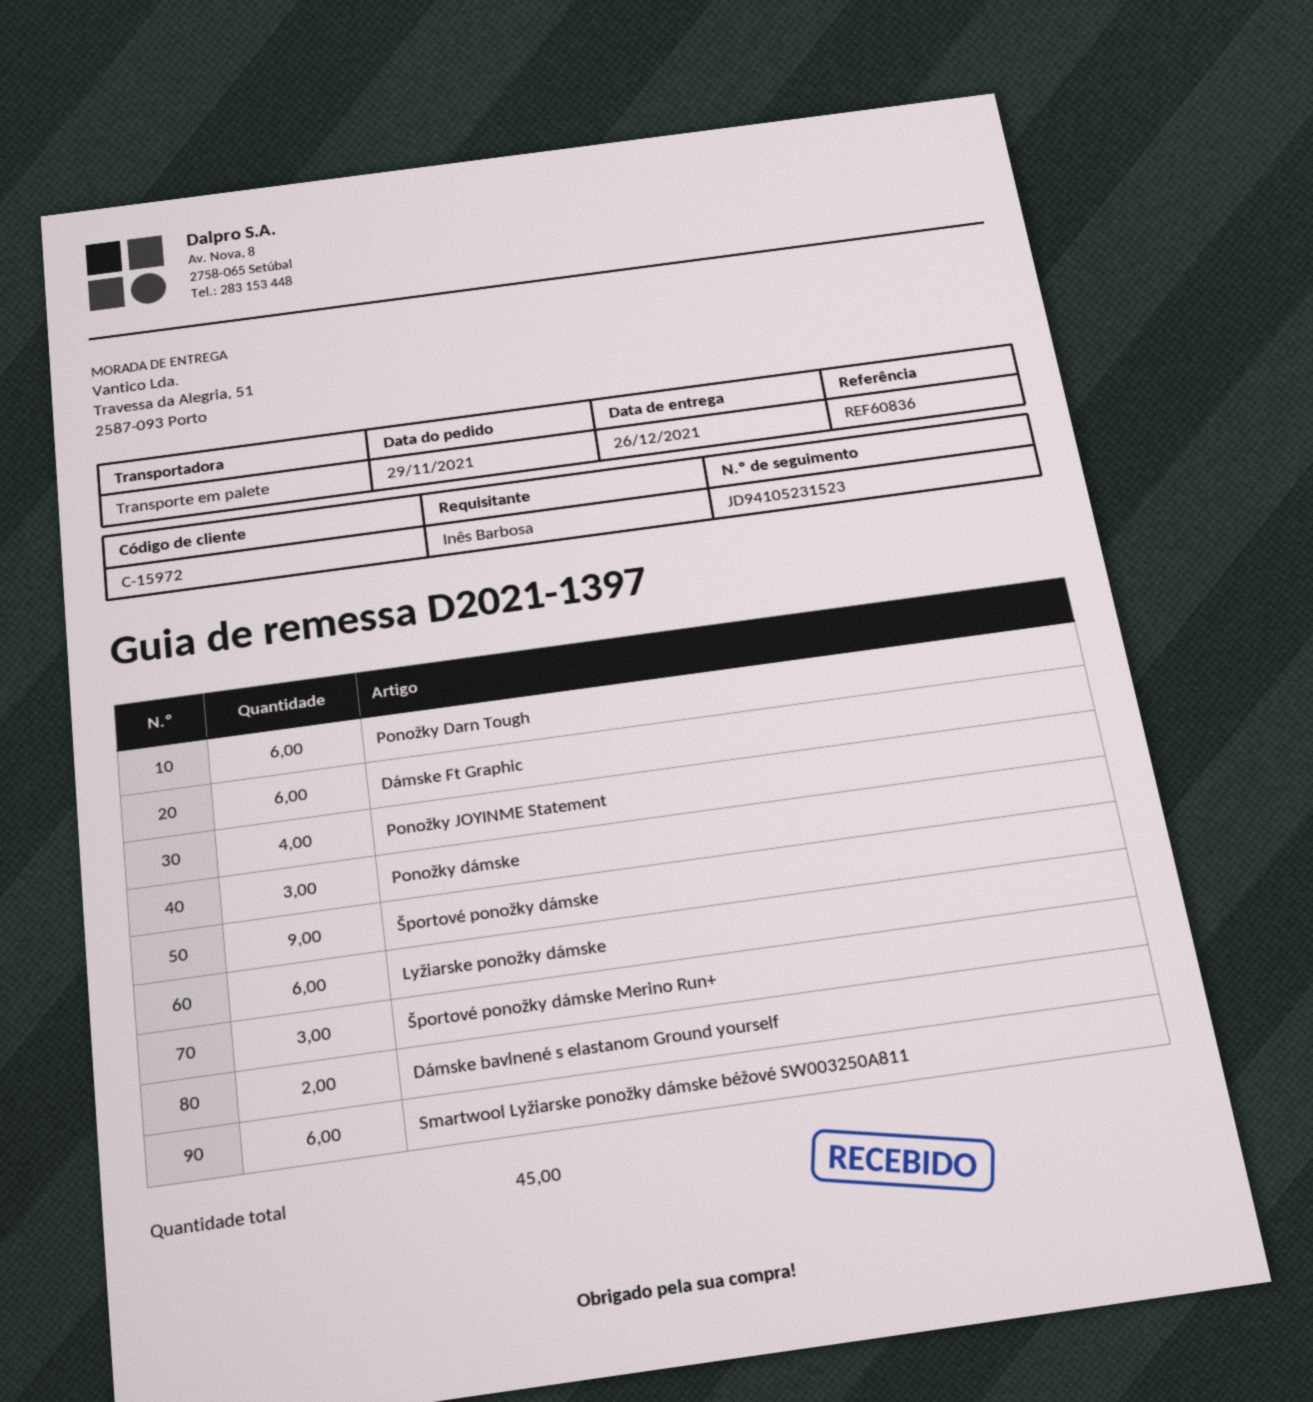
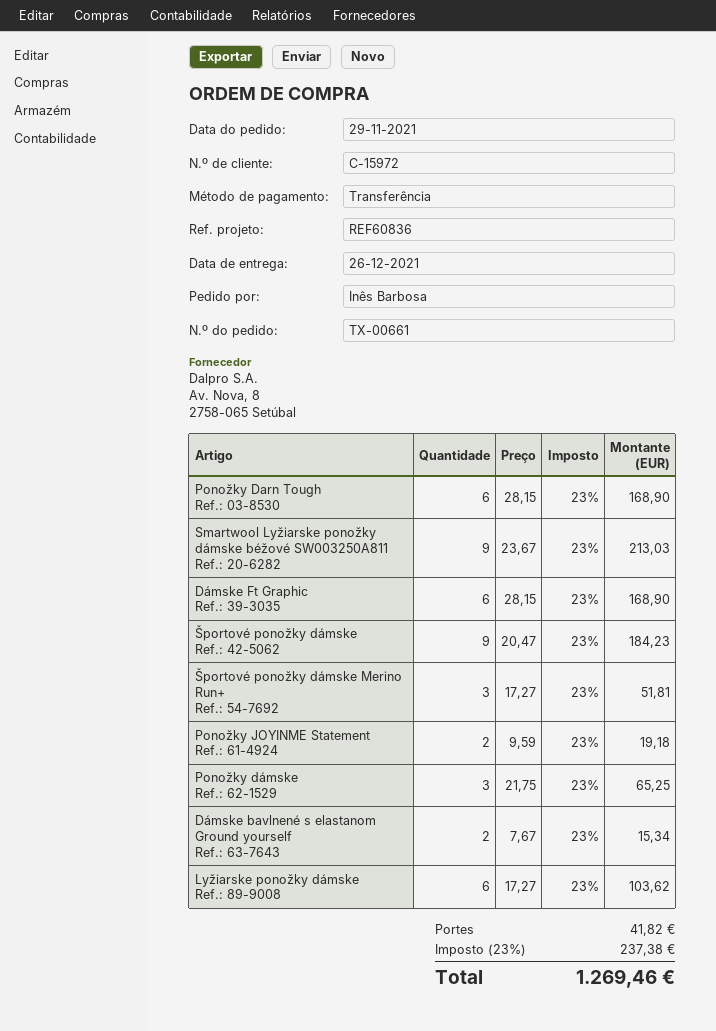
Ponožky JOYINME Statement: 4 -> 2
Smartwool Lyžiarske ponožky dámske béžové SW003250A811: 6 -> 9

